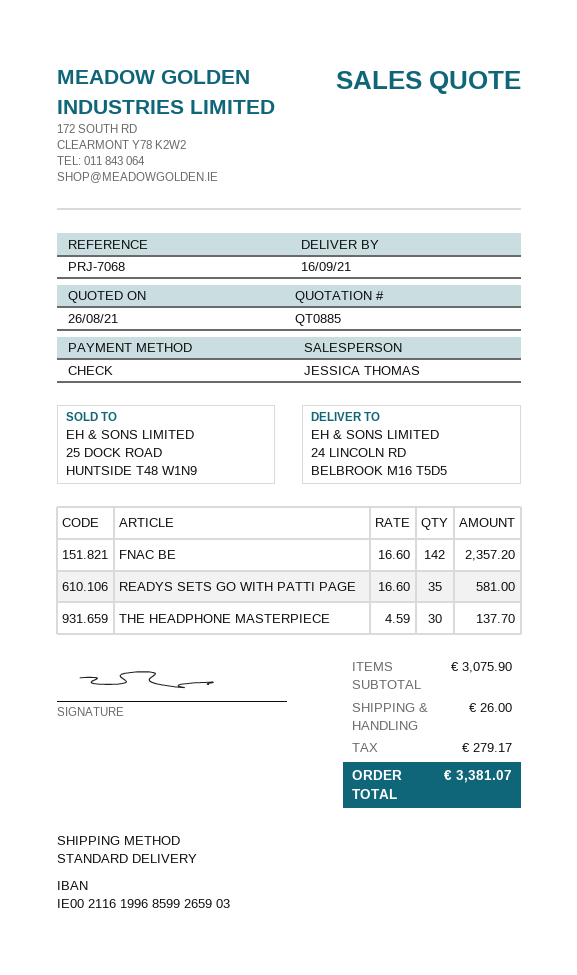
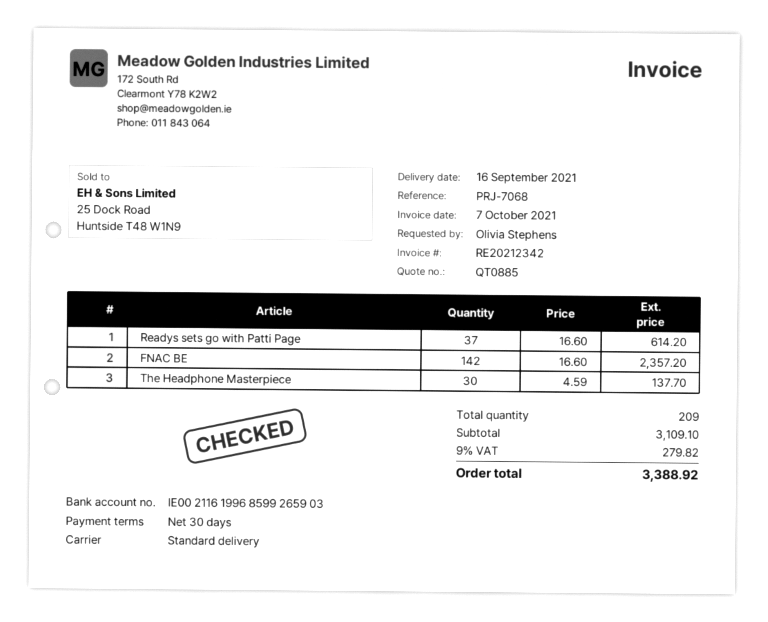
READYS SETS GO WITH PATTI PAGE: 35 x 16.60 = 581.00 -> 37 x 16.60 = 614.20
subtotal: 3075.90 -> 3109.10
shipping: 26.00 -> none
tax: 279.17 -> 279.82
total: 3381.07 -> 3388.92

